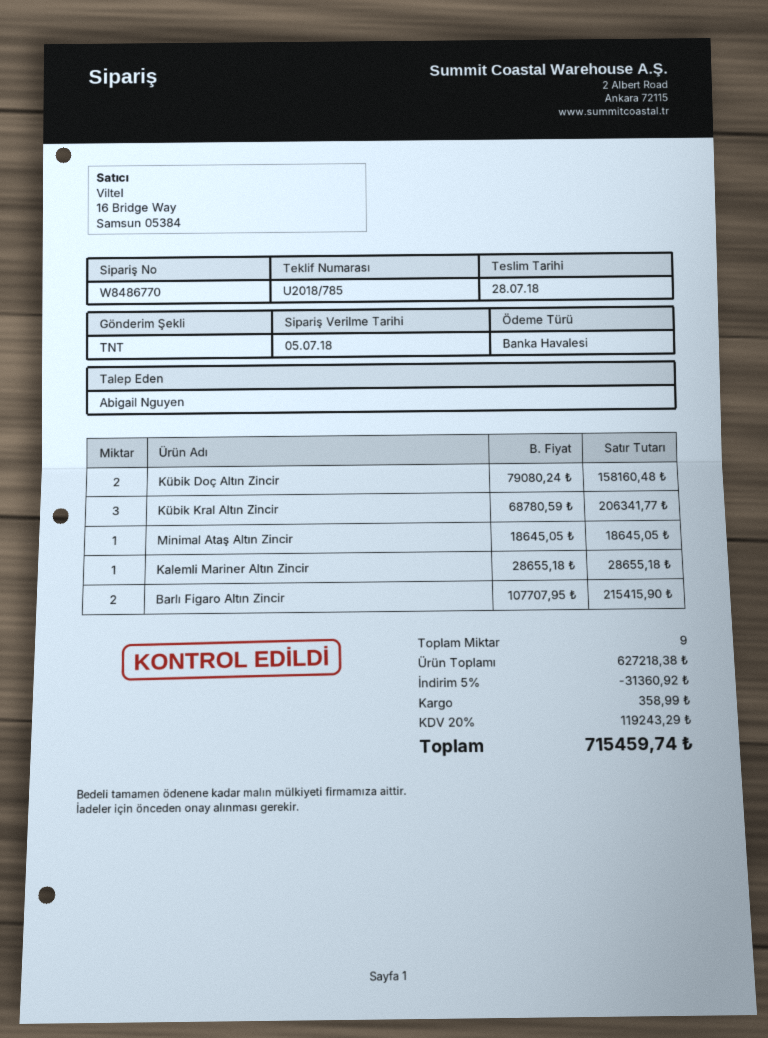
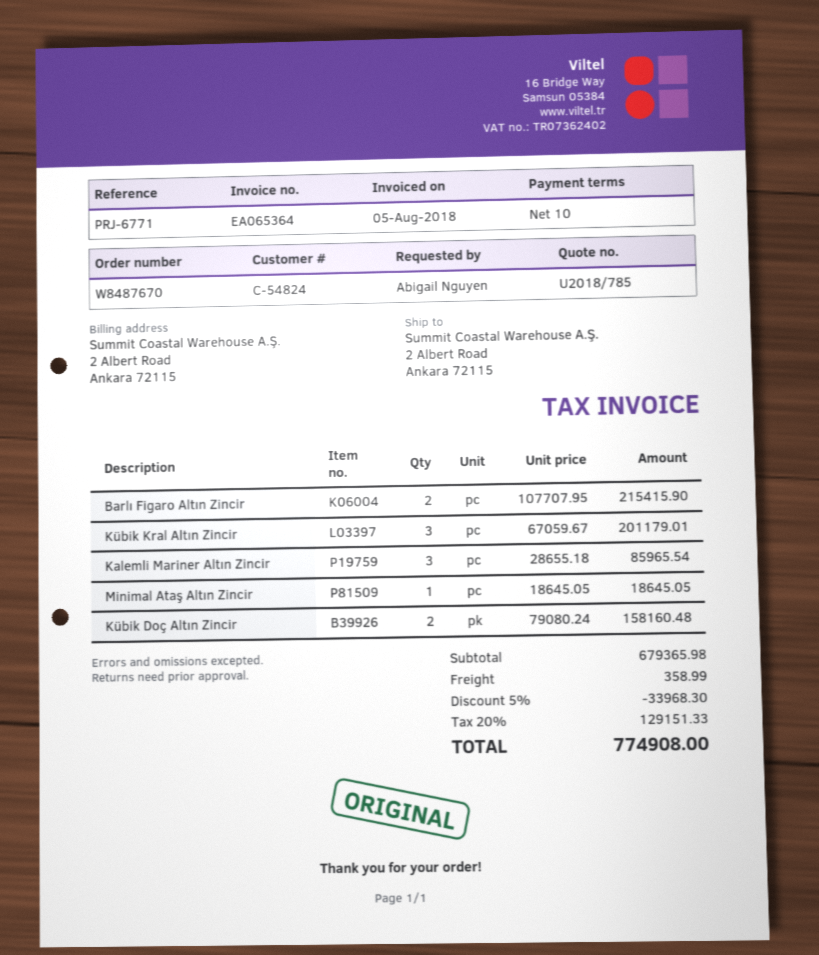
order number: W8486770 -> W8487670
Kübik Kral Altın Zincir: 3 x 68780.59 = 206341.77 -> 3 x 67059.67 = 201179.01
Kalemli Mariner Altın Zincir: 1 x 28655.18 = 28655.18 -> 3 x 28655.18 = 85965.54
subtotal: 627218.38 -> 679365.98
discount: 5% = 31360.92 -> 5% = 33968.30
tax: 20% = 119243.29 -> 20% = 129151.33
total: 715459.74 -> 774908.00

